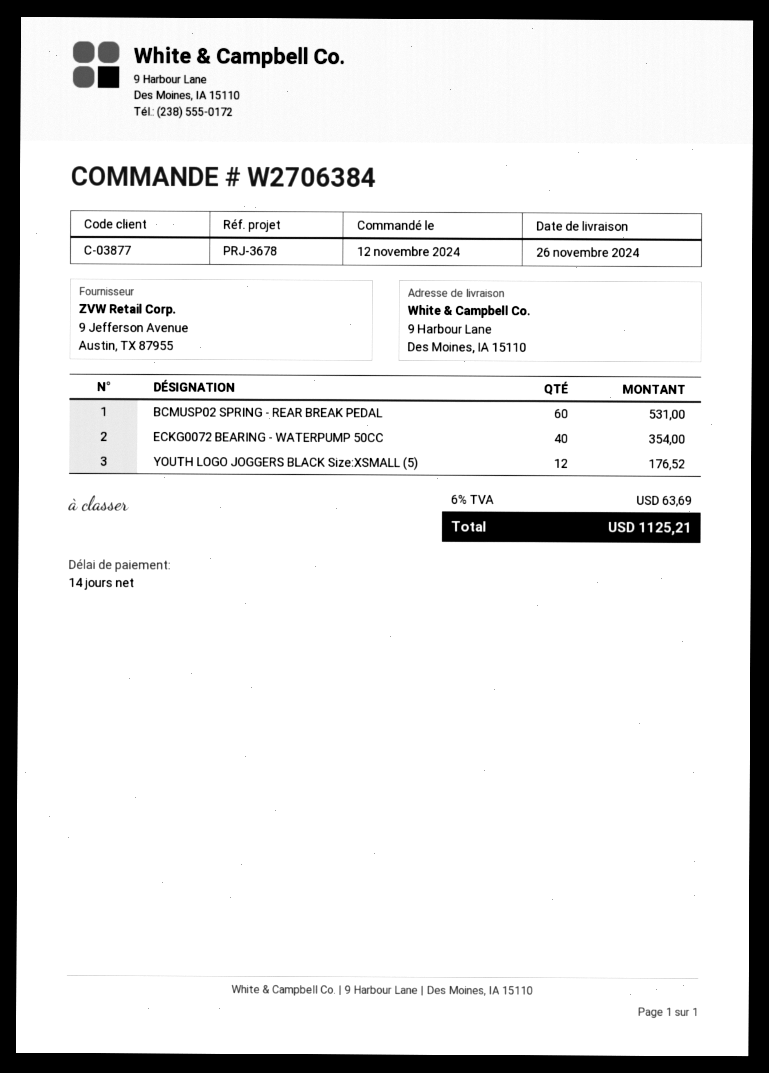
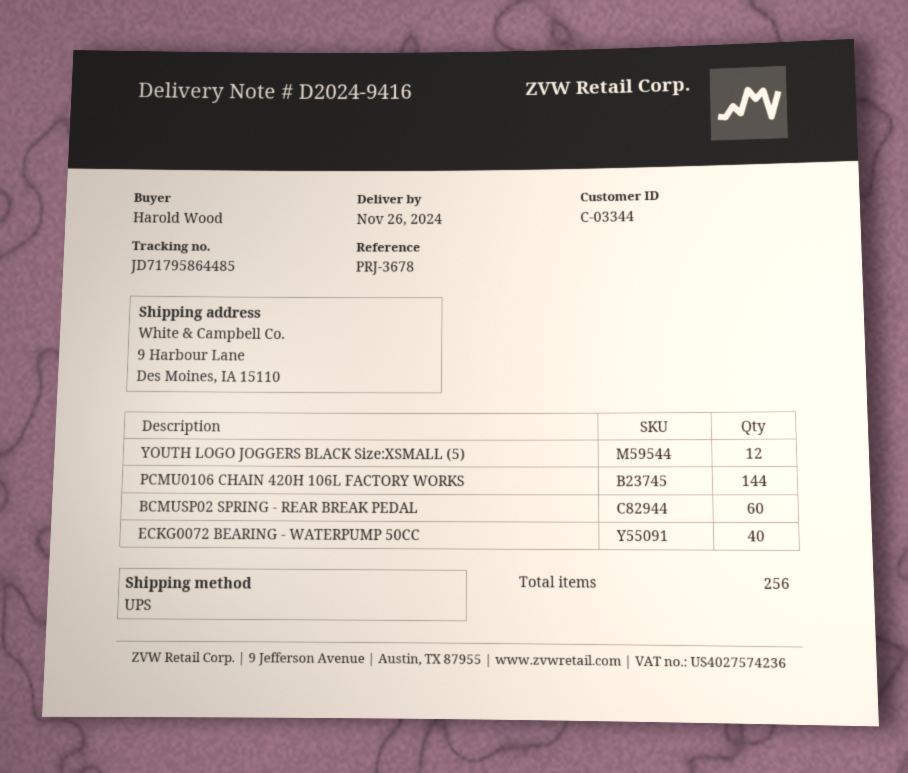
customer number: C-03877 -> C-03344
PCMU0106 CHAIN 420H 106L FACTORY WORKS: none -> 144

